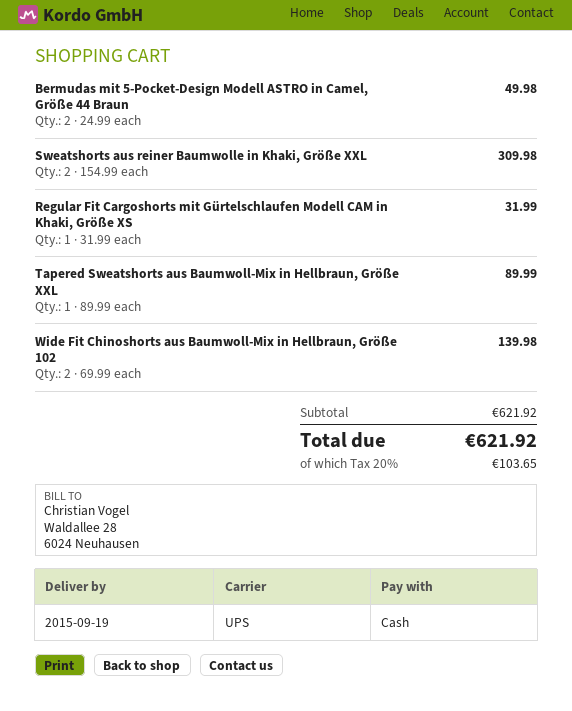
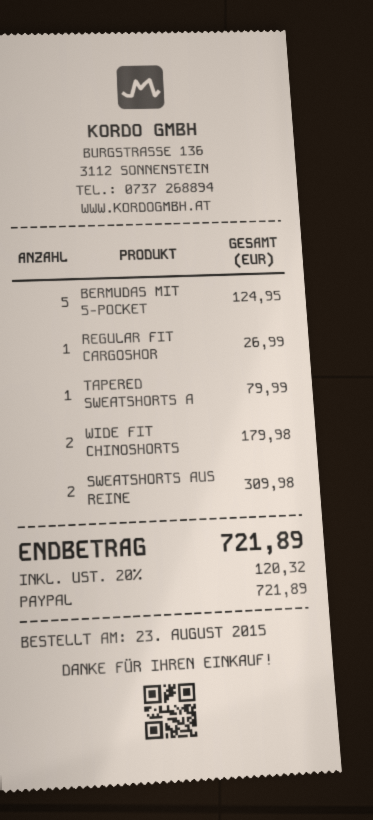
payment method: cash -> PayPal
Bermudas mit 5-Pocket-Design Modell ASTRO in Camel, Größe 44 Braun: 2 for 49.98 -> 5 for 124.95
Regular Fit Cargoshorts mit Gürtelschlaufen Modell CAM in Khaki, Größe XS: 1 for 31.99 -> 1 for 26.99
Tapered Sweatshorts aus Baumwoll-Mix in Hellbraun, Größe XXL: 1 for 89.99 -> 1 for 79.99
Wide Fit Chinoshorts aus Baumwoll-Mix in Hellbraun, Größe 102: 2 for 139.98 -> 2 for 179.98
tax: 20% = 103.65 -> 20% = 120.32
total: 621.92 -> 721.89

